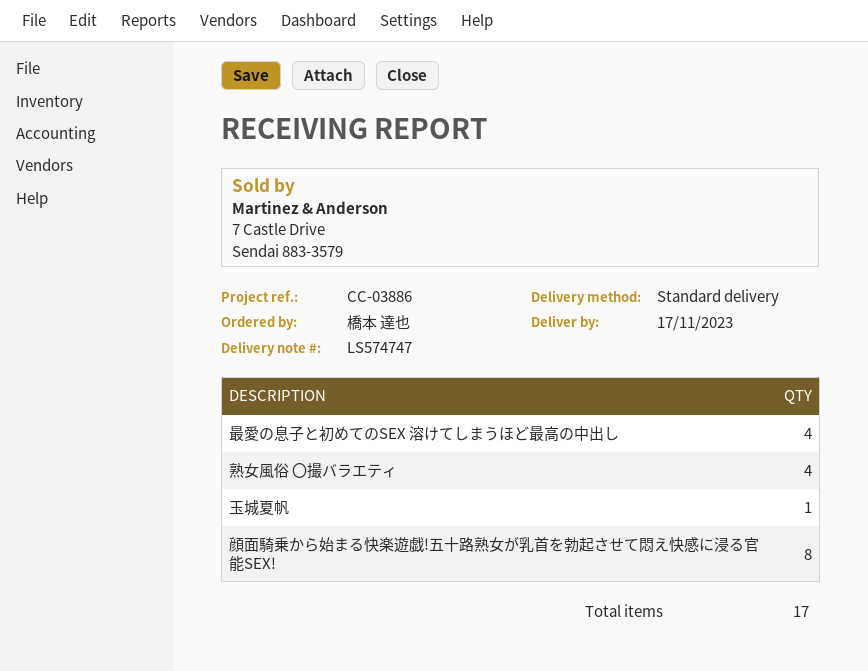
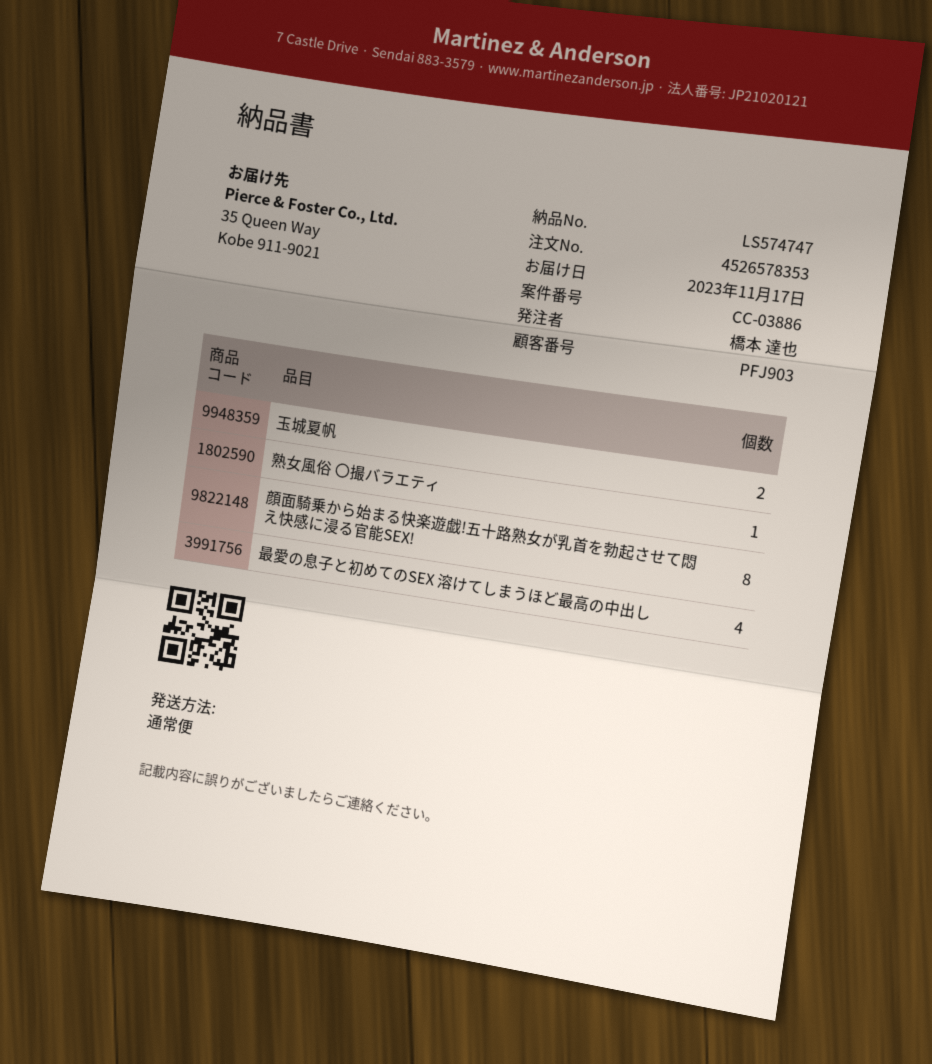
熟女風俗 〇撮バラエティ: 4 -> 1
玉城夏帆: 1 -> 2

